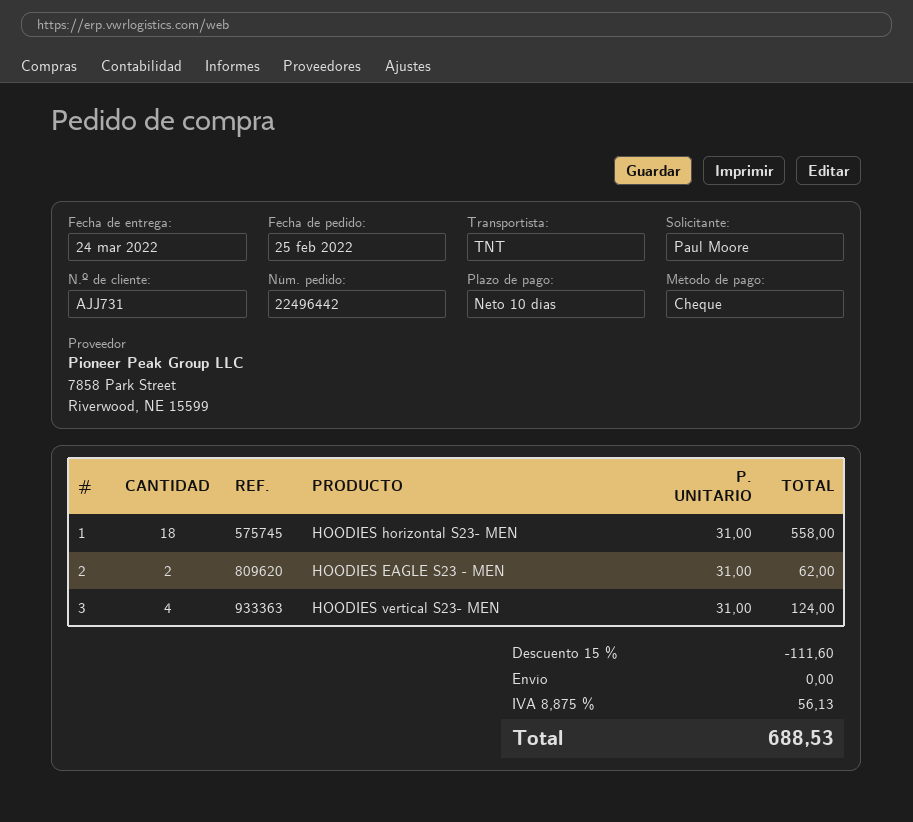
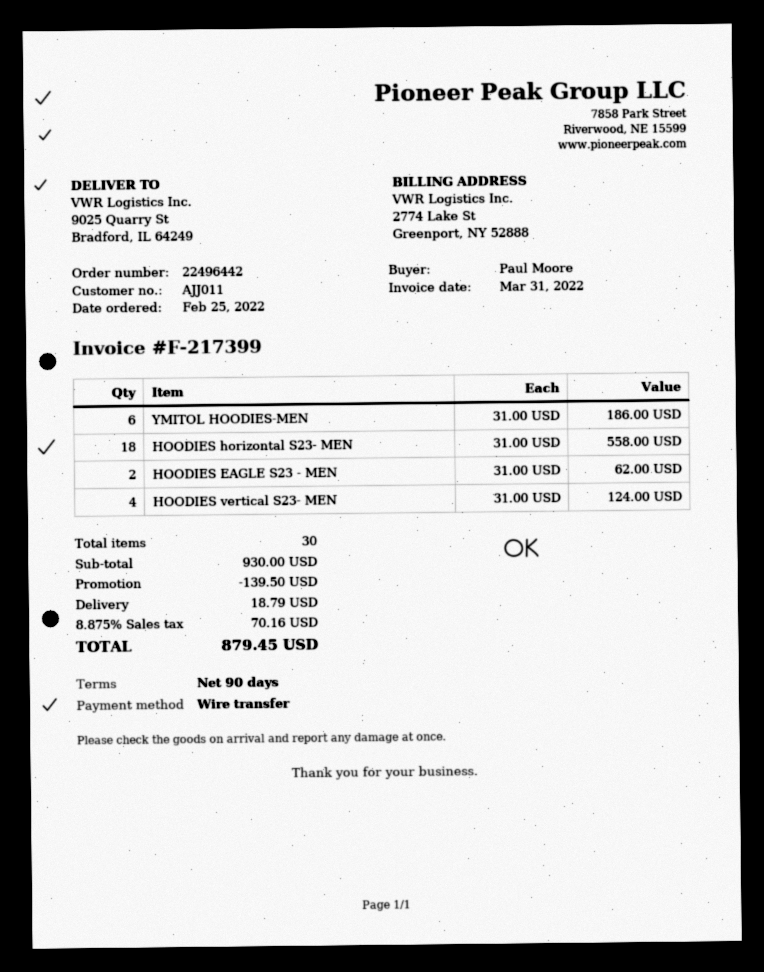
payment terms: 10 days -> 90 days
customer number: AJJ731 -> AJJ011
payment method: cheque -> bank transfer
YMITOL HOODIES-MEN: none -> 6 x 31.00 = 186.00
discount: 111.60 -> 139.50
shipping: 0.00 -> 18.79
tax: 8.875% = 56.13 -> 8.875% = 70.16
total: 688.53 -> 879.45

